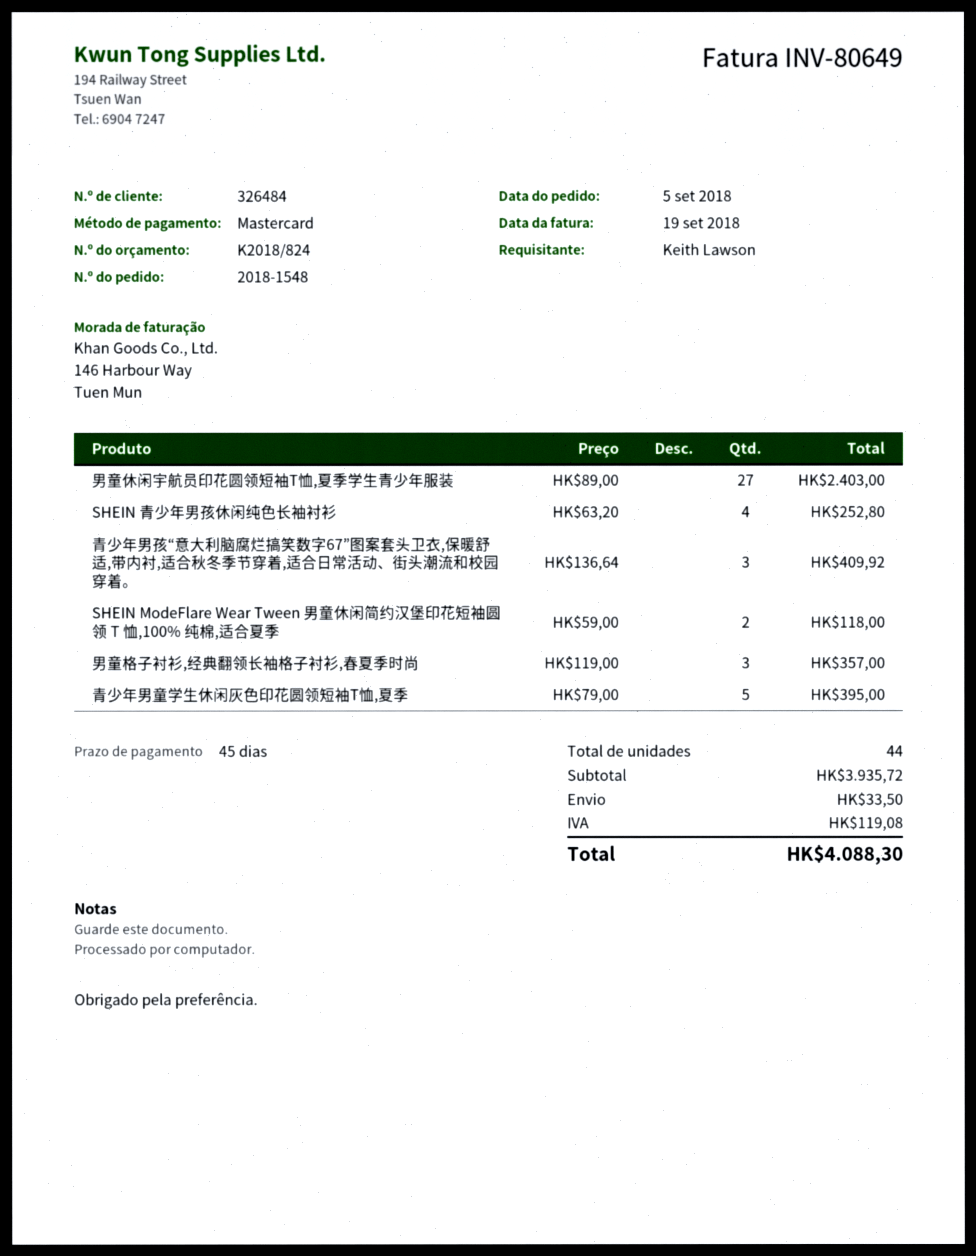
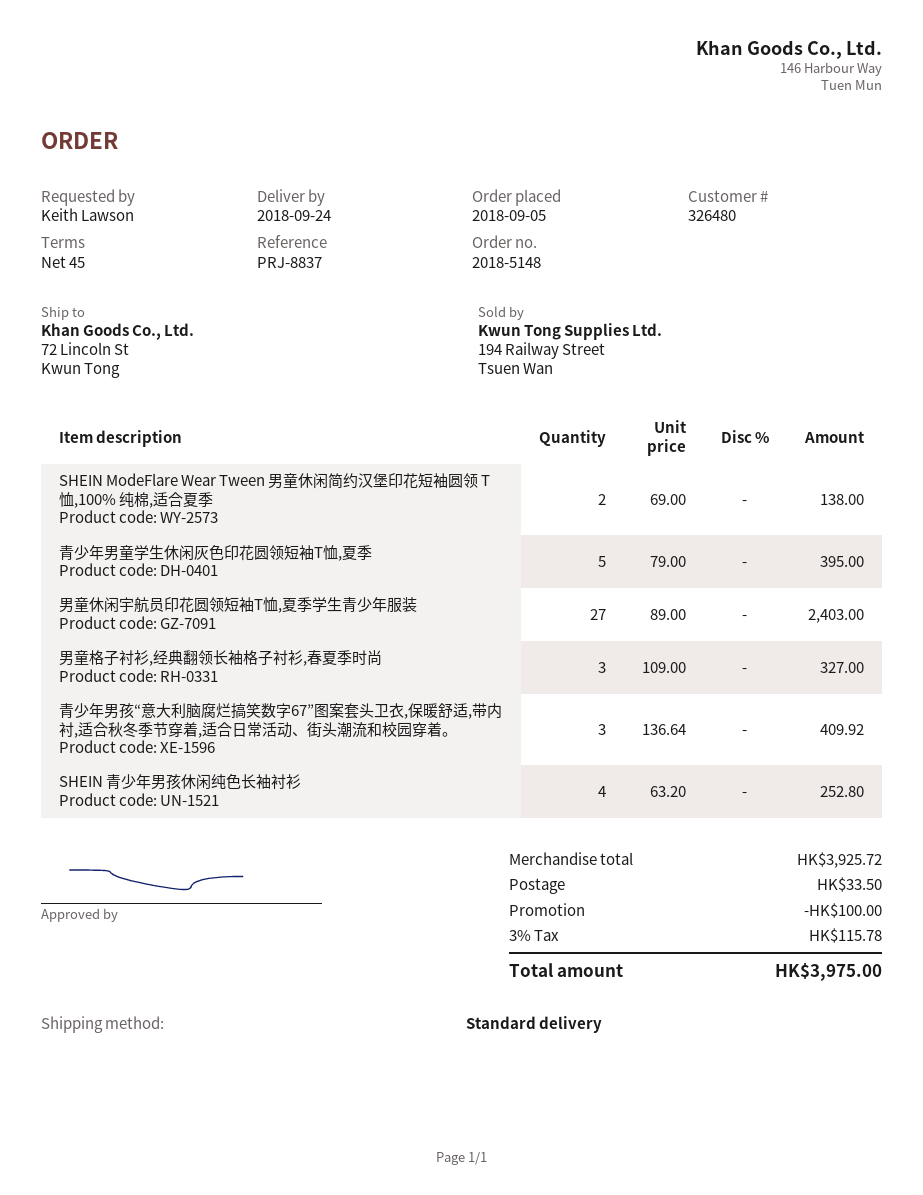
order number: 2018-1548 -> 2018-5148
customer number: 326484 -> 326480
SHEIN ModeFlare Wear Tween 男童休闲简约汉堡印花短袖圆领 T 恤,100% 纯棉,适合夏季: 2 x 59.00 = 118.00 -> 2 x 69.00 = 138.00
男童格子衬衫,经典翻领长袖格子衬衫,春夏季时尚: 3 x 119.00 = 357.00 -> 3 x 109.00 = 327.00
subtotal: 3935.72 -> 3925.72
discount: none -> 100.00
tax: 119.08 -> 115.78
total: 4088.30 -> 3975.00

